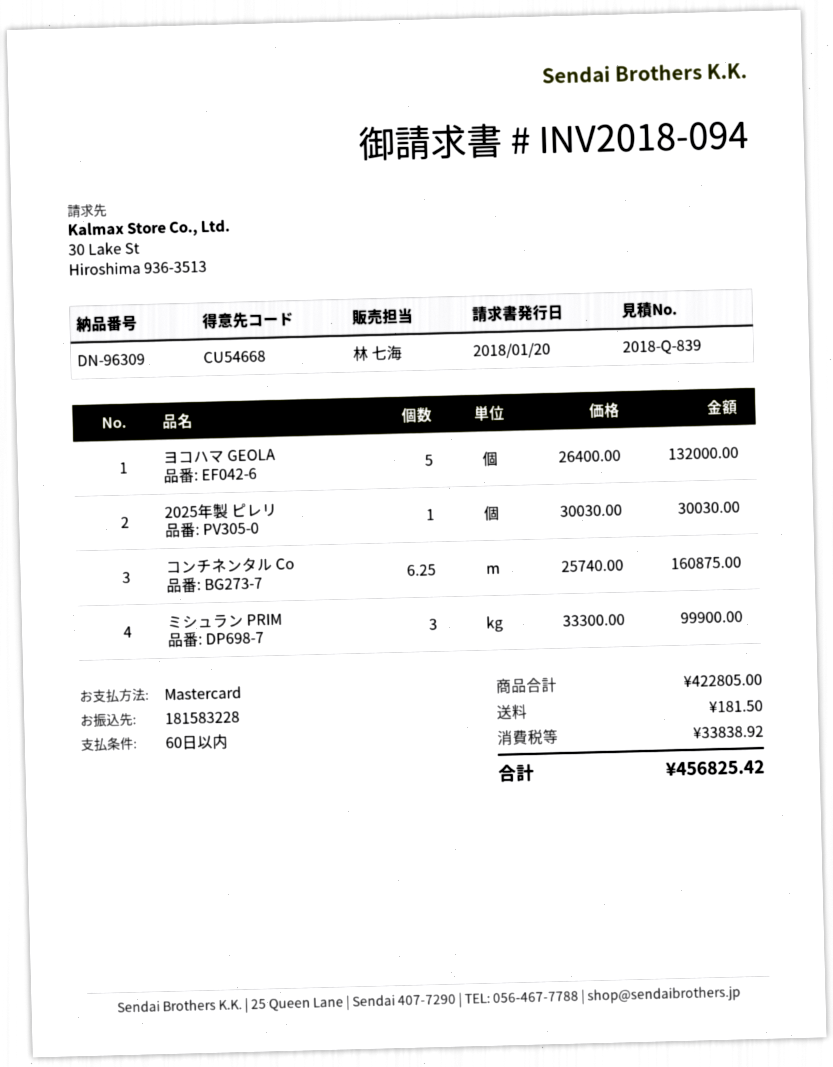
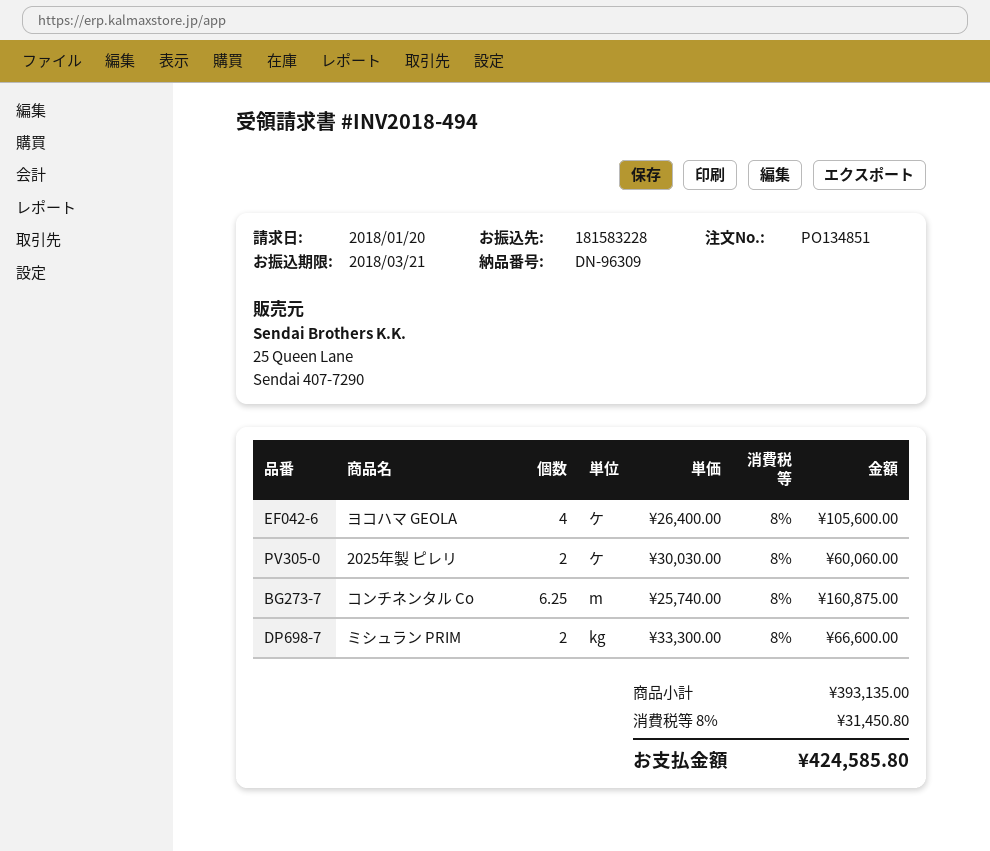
invoice number: INV2018-094 -> INV2018-494
ヨコハマ GEOLA: 5 x 26400.00 = 132000.00 -> 4 x 26400.00 = 105600.00
2025年製 ピレリ: 1 x 30030.00 = 30030.00 -> 2 x 30030.00 = 60060.00
ミシュラン PRIM: 3 x 33300.00 = 99900.00 -> 2 x 33300.00 = 66600.00
subtotal: 422805.00 -> 393135.00
shipping: 181.50 -> none
tax: 33838.92 -> 31450.80
total: 456825.42 -> 424585.80

